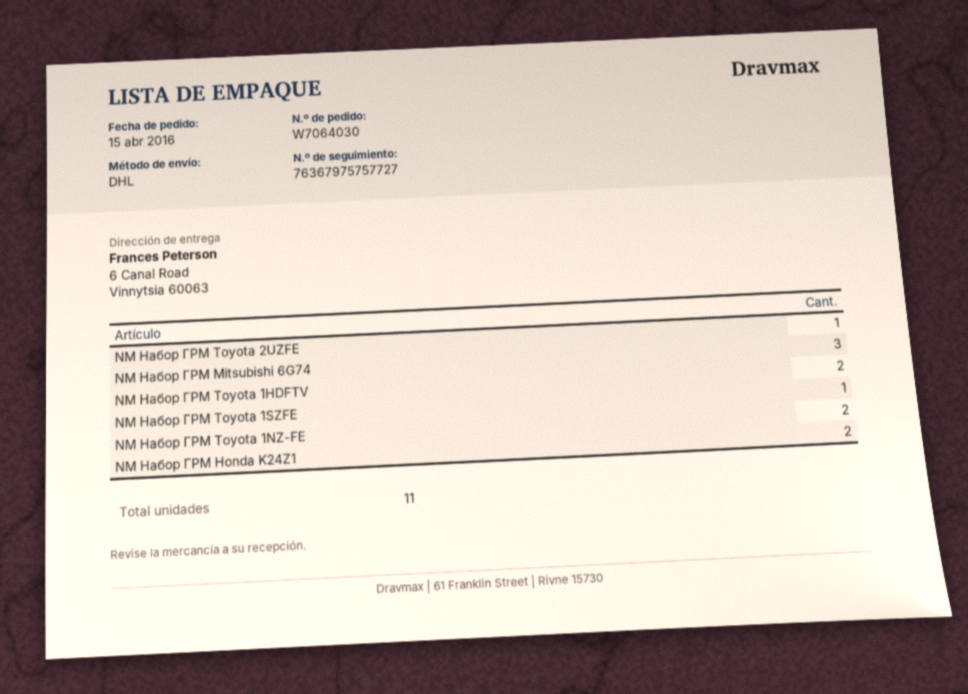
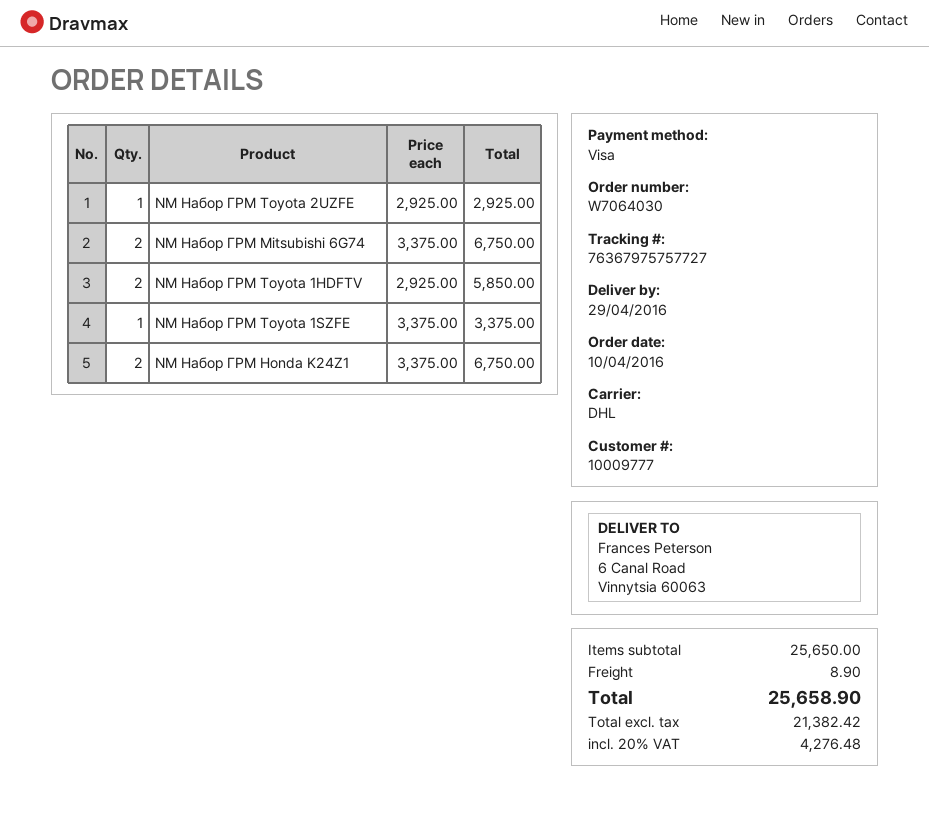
order date: 2016-04-15 -> 2016-04-10
NM Набор ГРМ Mitsubishi 6G74: 3 -> 2
NM Набор ГРМ Toyota 1NZ-FE: 2 -> none

